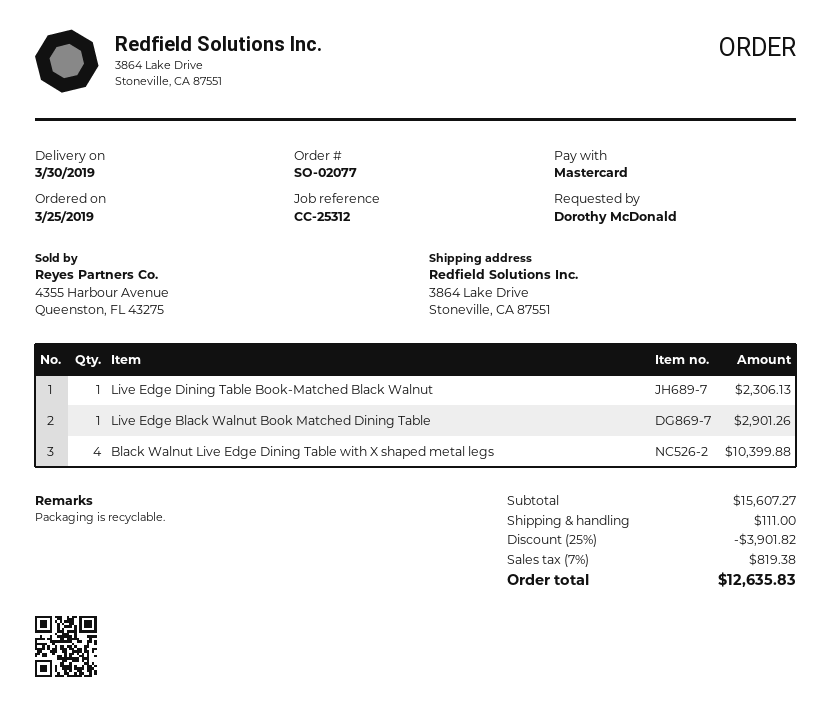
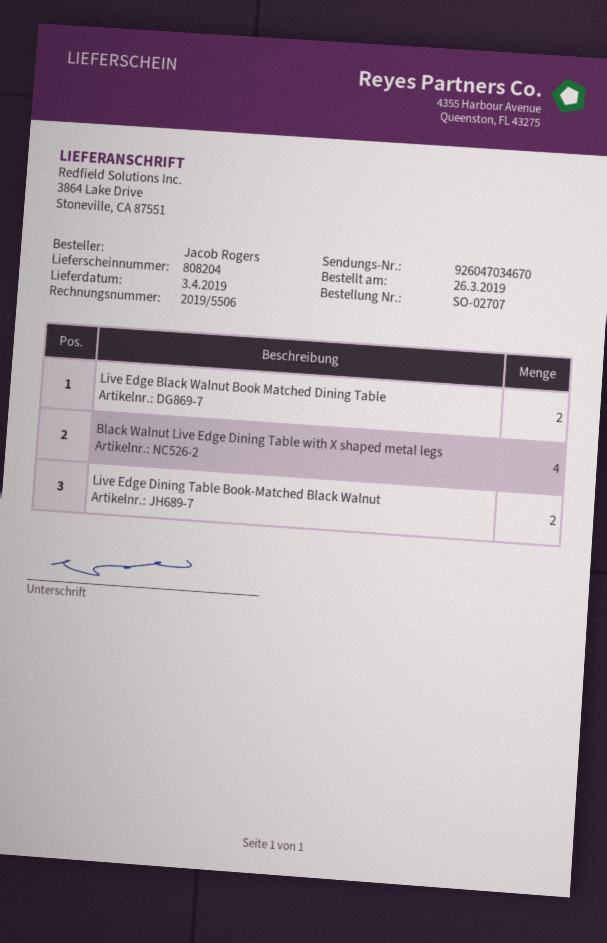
order number: SO-02077 -> SO-02707
order date: 2019-03-25 -> 2019-03-26
delivery date: 2019-03-30 -> 2019-04-03
ordered by: Dorothy McDonald -> Jacob Rogers
Live Edge Dining Table Book-Matched Black Walnut: 1 -> 2
Live Edge Black Walnut Book Matched Dining Table: 1 -> 2

